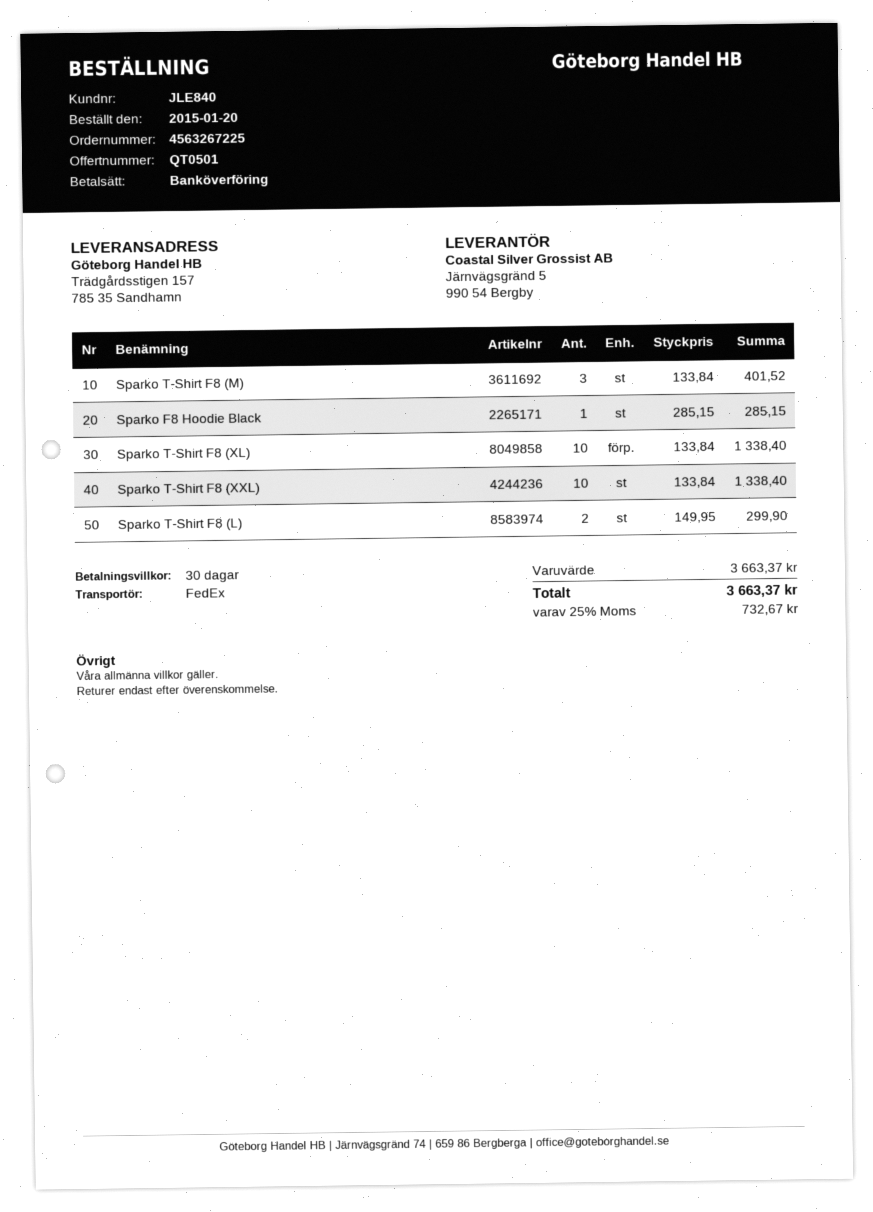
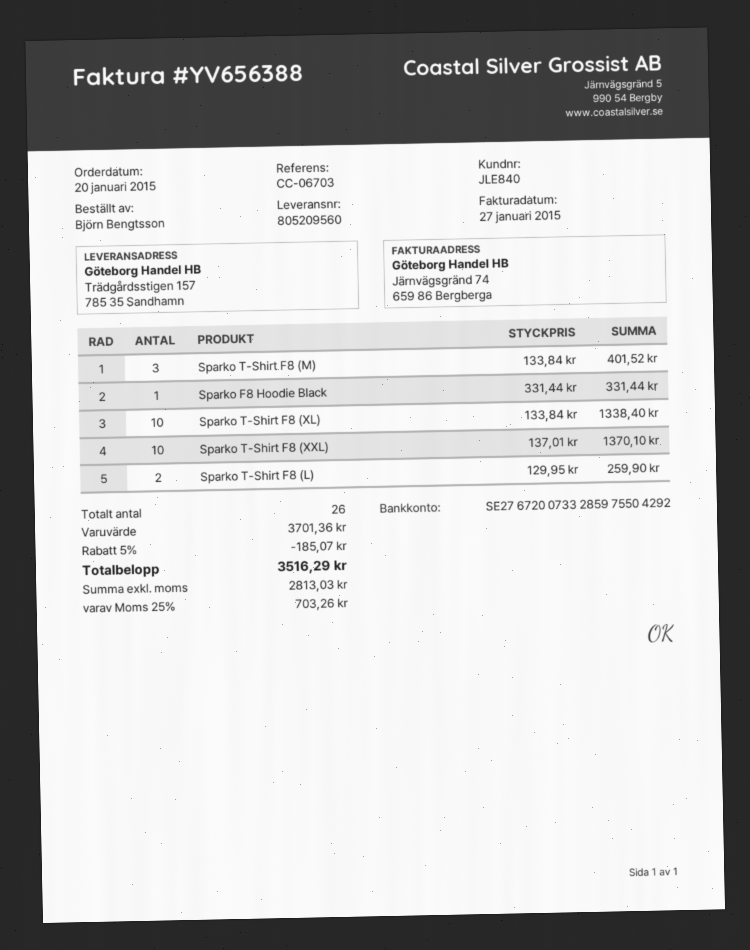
Sparko F8 Hoodie Black: 1 x 285.15 = 285.15 -> 1 x 331.44 = 331.44
Sparko T-Shirt F8 (XXL): 10 x 133.84 = 1338.40 -> 10 x 137.01 = 1370.10
Sparko T-Shirt F8 (L): 2 x 149.95 = 299.90 -> 2 x 129.95 = 259.90
subtotal: 3663.37 -> 3701.36
discount: none -> 5% = 185.07
tax: 25% = 732.67 -> 25% = 703.26
total: 3663.37 -> 3516.29

